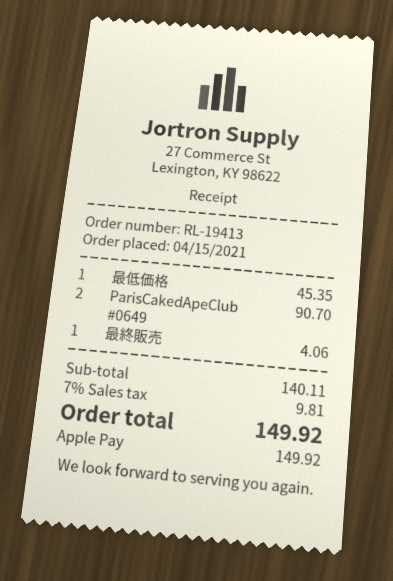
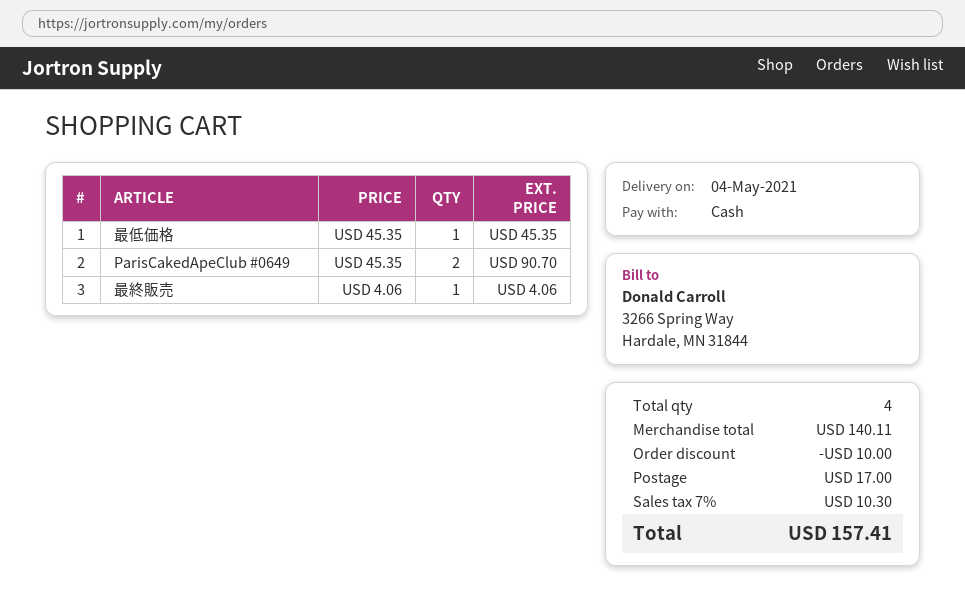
payment method: Apple Pay -> cash
discount: none -> 10.00
shipping: none -> 17.00
tax: 7% = 9.81 -> 7% = 10.30
total: 149.92 -> 157.41

